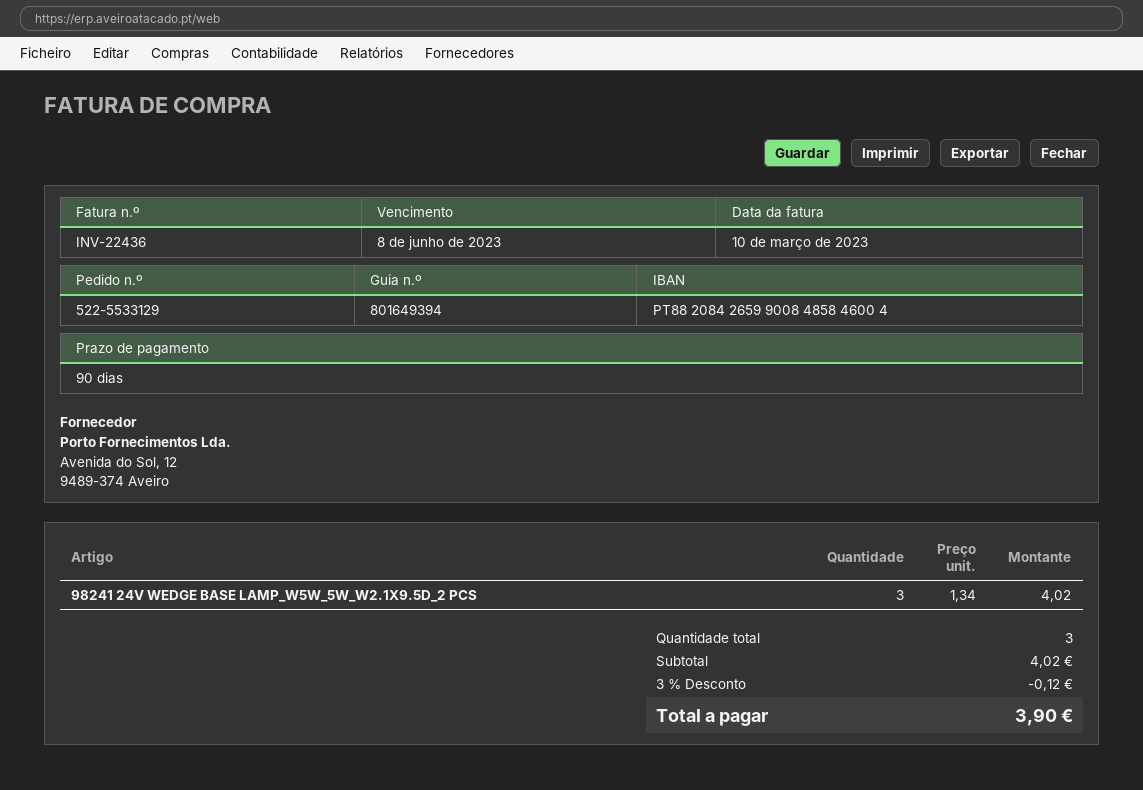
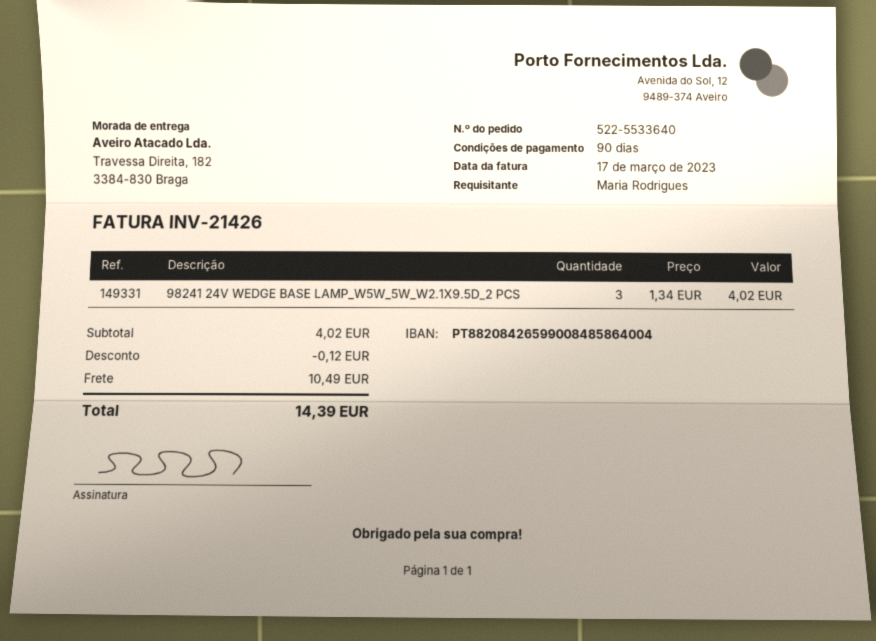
order number: 522-5533129 -> 522-5533640
invoice number: INV-22436 -> INV-21426
invoice date: 2023-03-10 -> 2023-03-17
bank account: PT88208426599008485846004 -> PT88208426599008485864004
shipping: none -> 10.49
total: 3.90 -> 14.39

